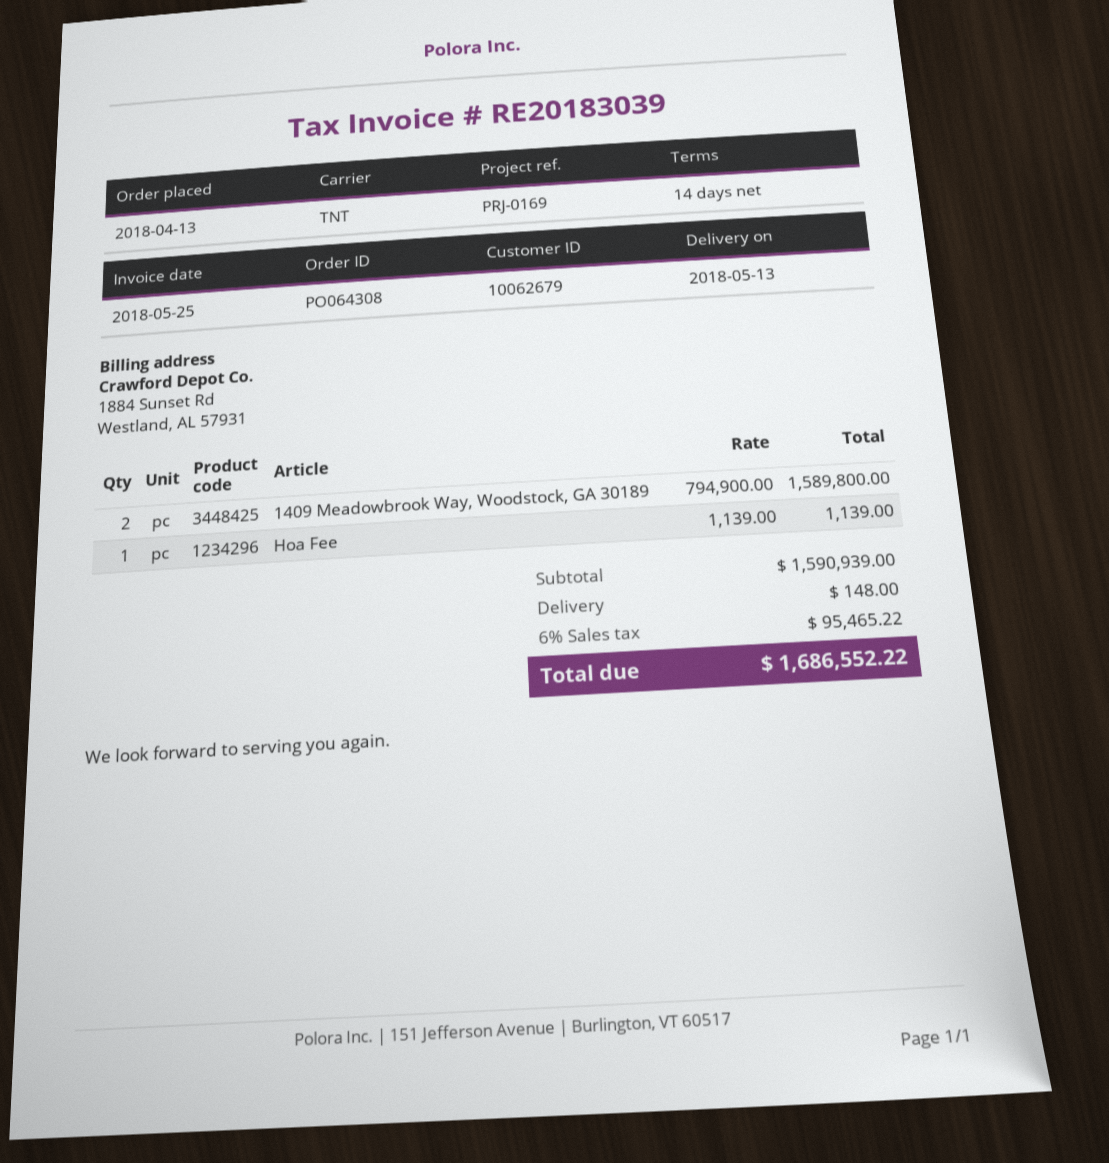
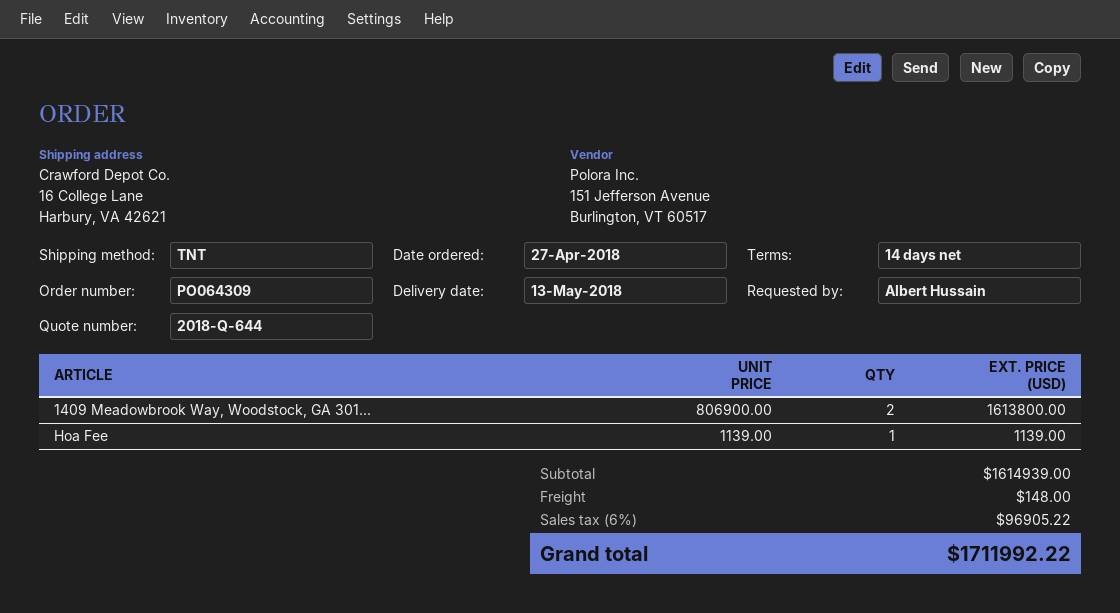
order number: PO064308 -> PO064309
order date: 2018-04-13 -> 2018-04-27
1409 Meadowbrook Way, Woodstock, GA 30189: 2 x 794900.00 = 1589800.00 -> 2 x 806900.00 = 1613800.00
subtotal: 1590939.00 -> 1614939.00
tax: 6% = 95465.22 -> 6% = 96905.22
total: 1686552.22 -> 1711992.22

